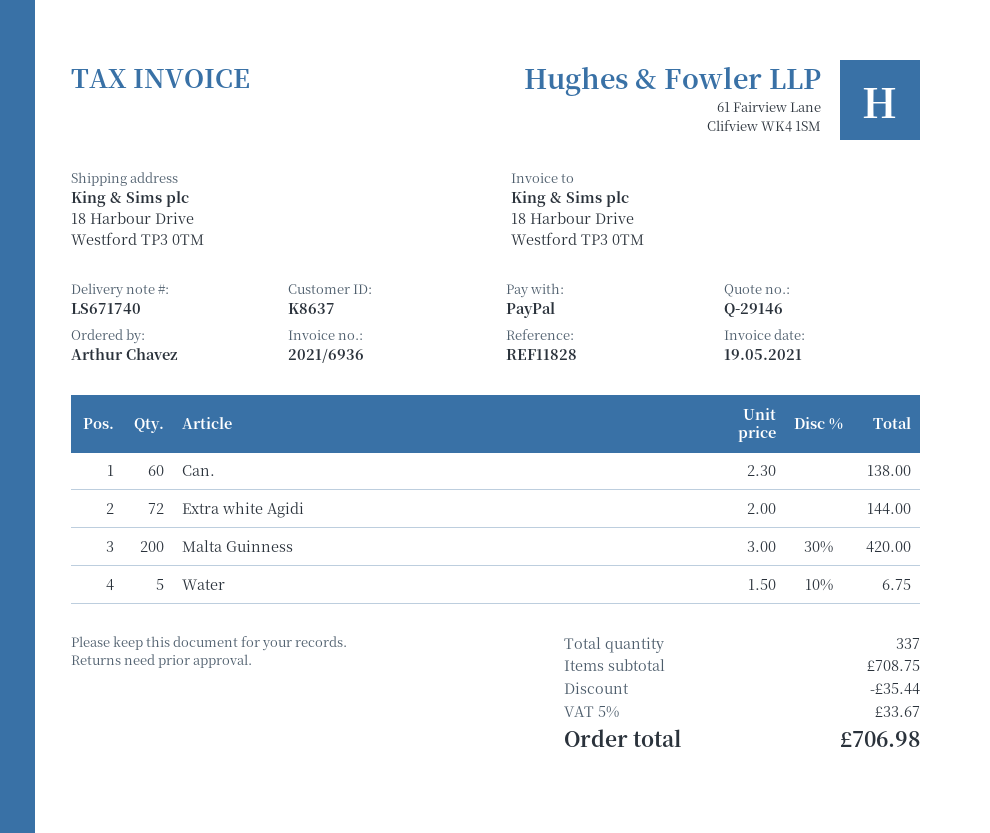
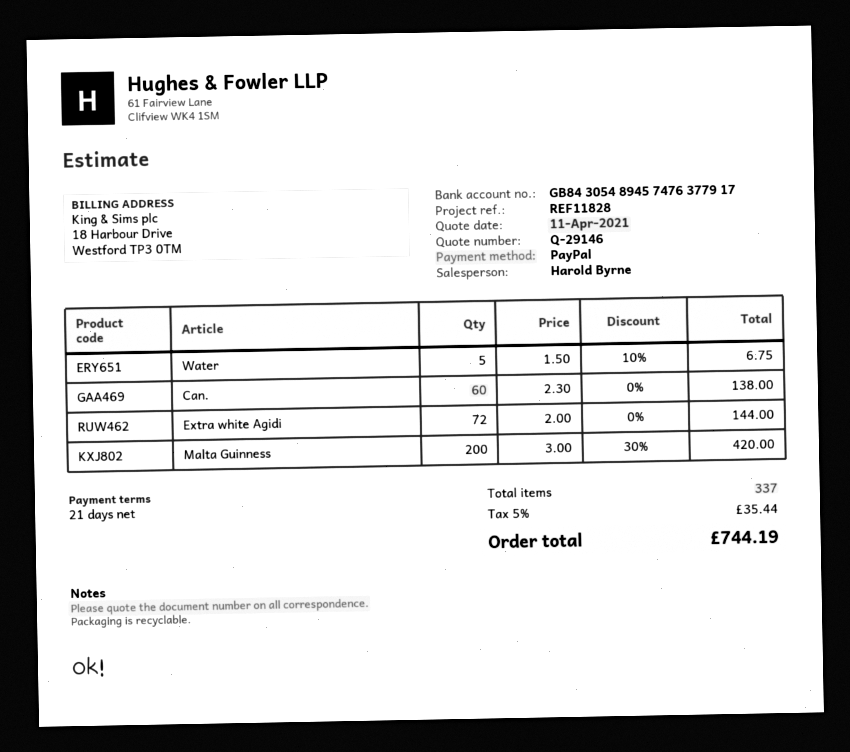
discount: 35.44 -> none
tax: 5% = 33.67 -> 5% = 35.44
total: 706.98 -> 744.19

